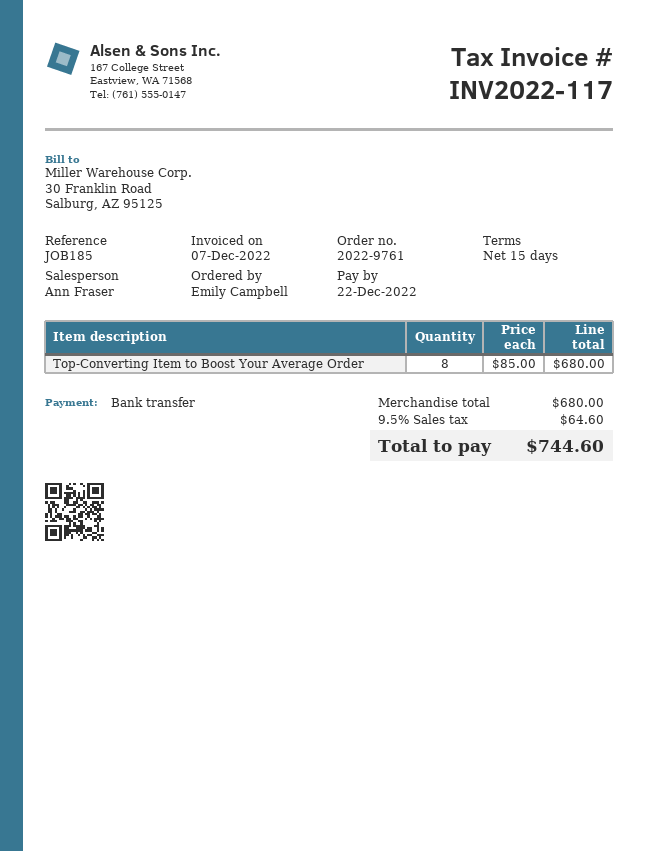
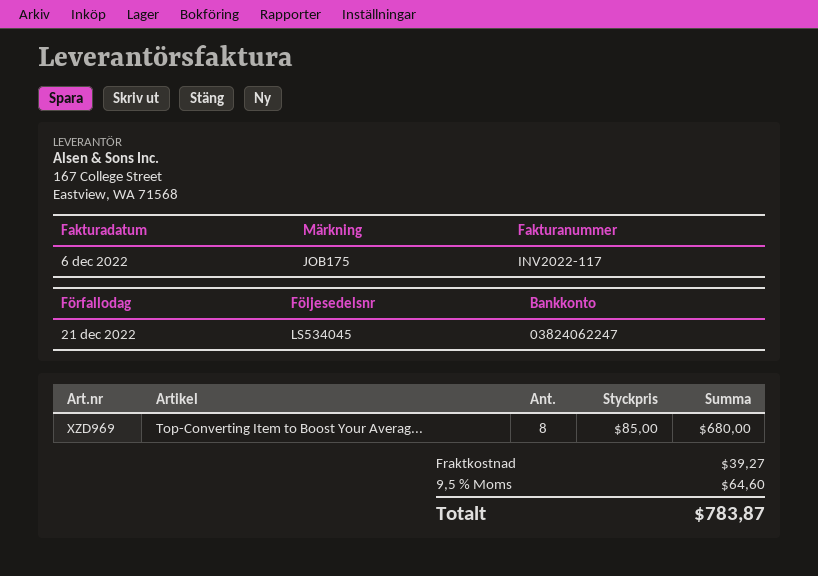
invoice date: 2022-12-07 -> 2022-12-06
due date: 2022-12-22 -> 2022-12-21
reference: JOB185 -> JOB175
shipping: none -> 39.27
total: 744.60 -> 783.87

